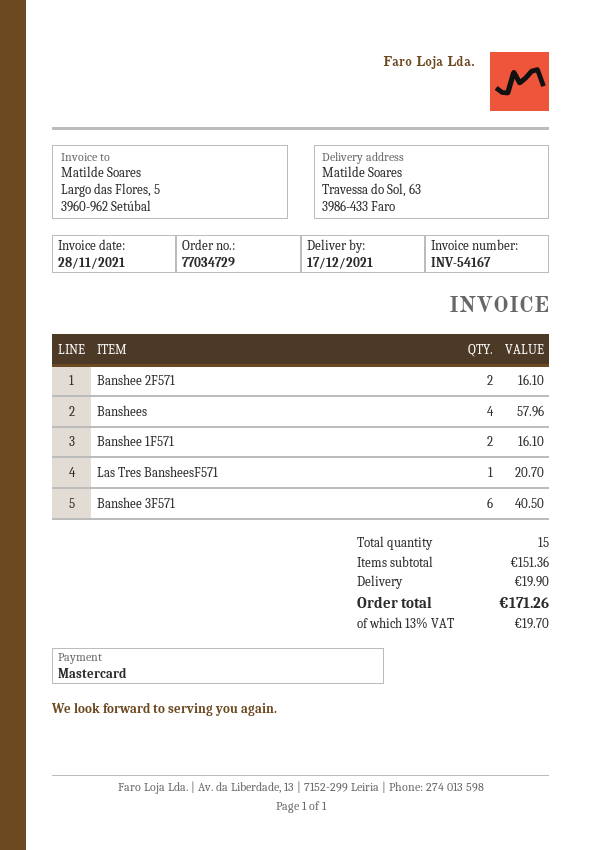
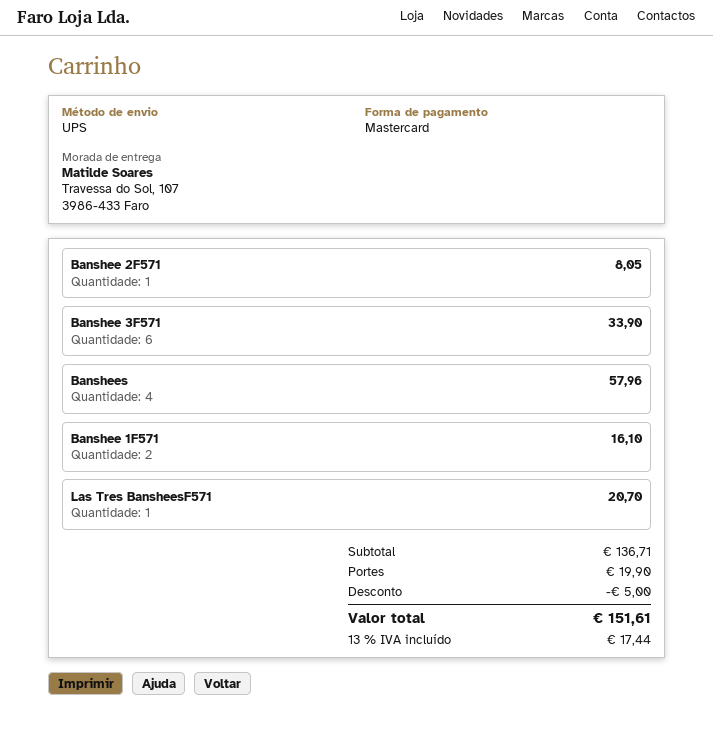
ship to: Travessa do Sol, 63, 3986-433 Faro -> Travessa do Sol, 107, 3986-433 Faro
Banshee 2F571: 2 for 16.10 -> 1 for 8.05
Banshee 3F571: 6 for 40.50 -> 6 for 33.90
subtotal: 151.36 -> 136.71
discount: none -> 5.00
tax: 13% = 19.70 -> 13% = 17.44
total: 171.26 -> 151.61

